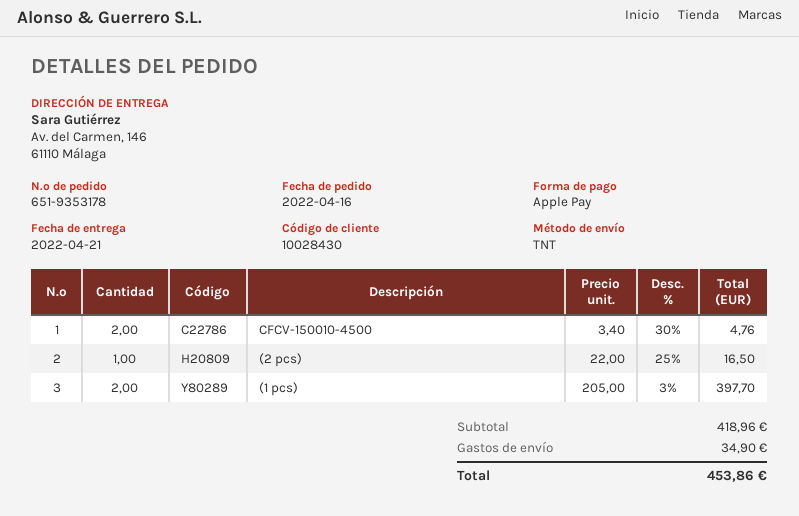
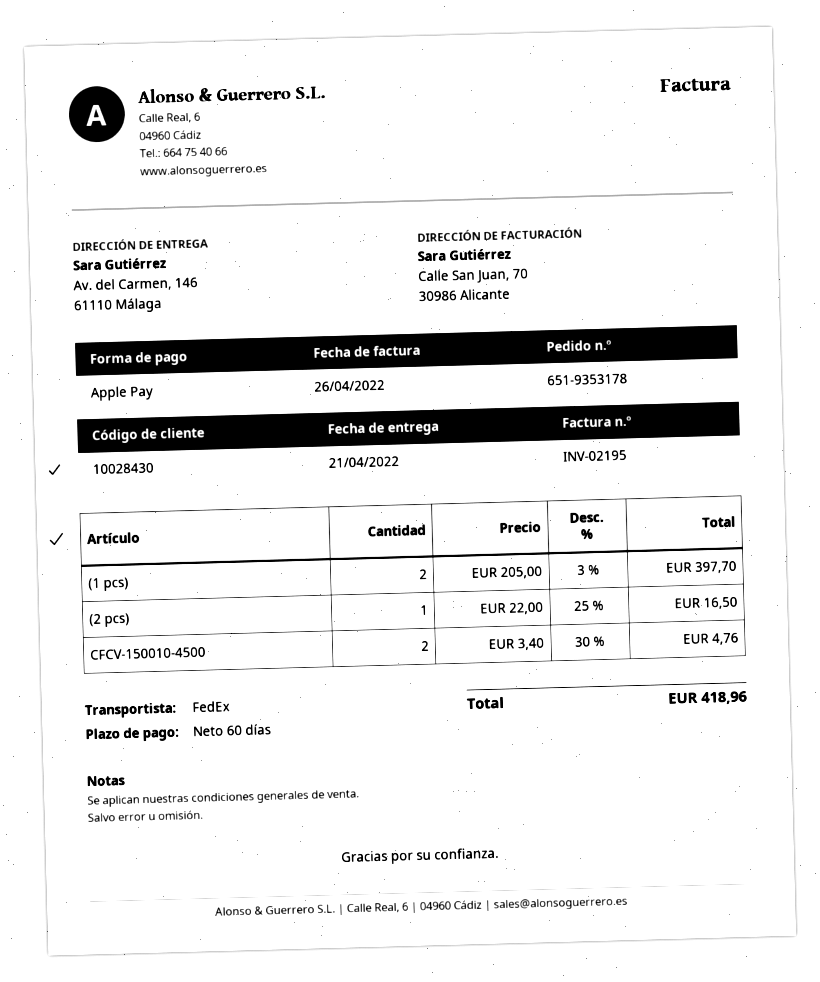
shipping method: TNT -> FedEx
shipping: 34.90 -> none
total: 453.86 -> 418.96

